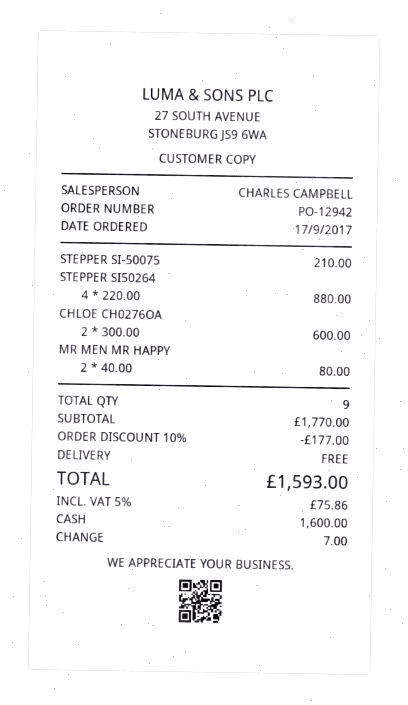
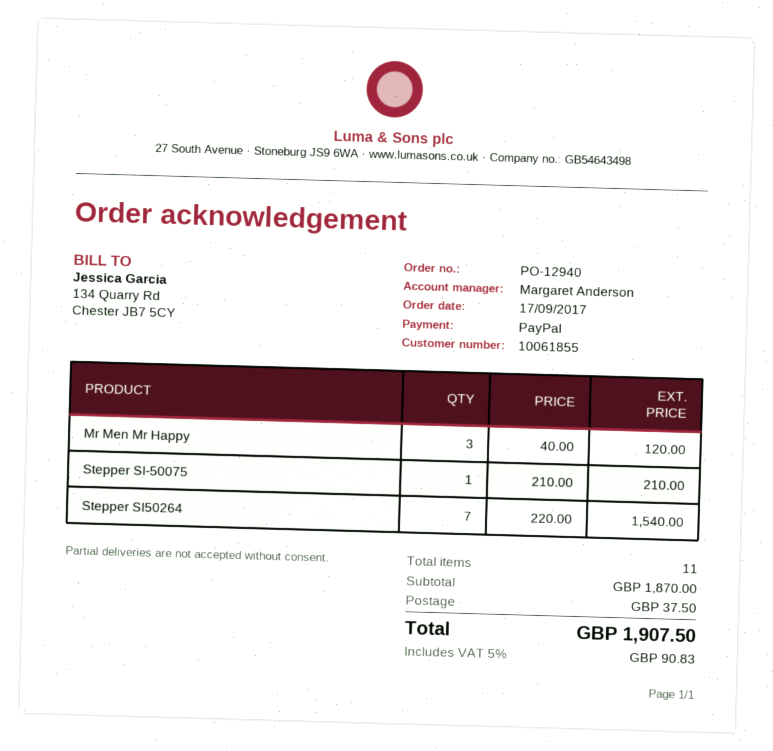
order number: PO-12942 -> PO-12940
sales rep: CHARLES CAMPBELL -> Margaret Anderson
payment method: cash -> PayPal
STEPPER SI50264: 4 x 220.00 = 880.00 -> 7 x 220.00 = 1540.00
CHLOE CH0276OA: 2 x 300.00 = 600.00 -> none
MR MEN MR HAPPY: 2 x 40.00 = 80.00 -> 3 x 40.00 = 120.00
total quantity: 9 -> 11
subtotal: 1770.00 -> 1870.00
discount: 10% = 177.00 -> none
shipping: 0.00 -> 37.50
tax: 5% = 75.86 -> 5% = 90.83
total: 1593.00 -> 1907.50

